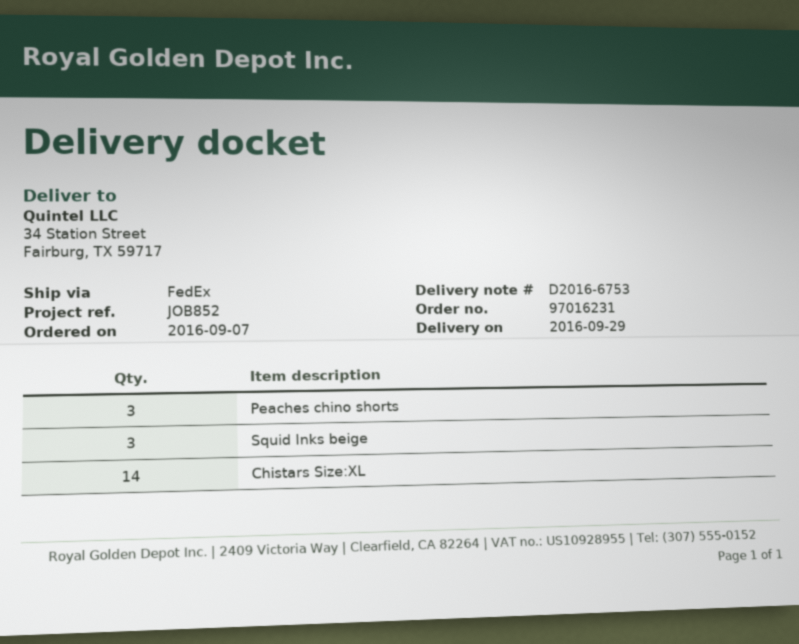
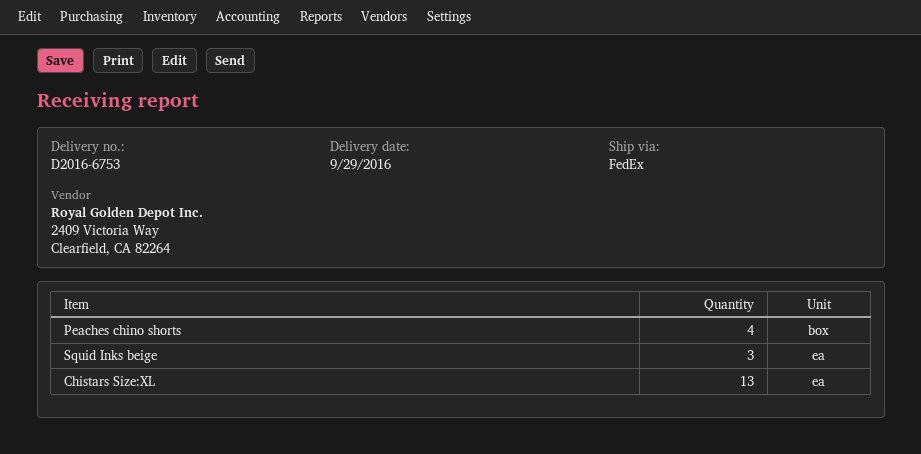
Peaches chino shorts: 3 -> 4
Chistars Size:XL: 14 -> 13

